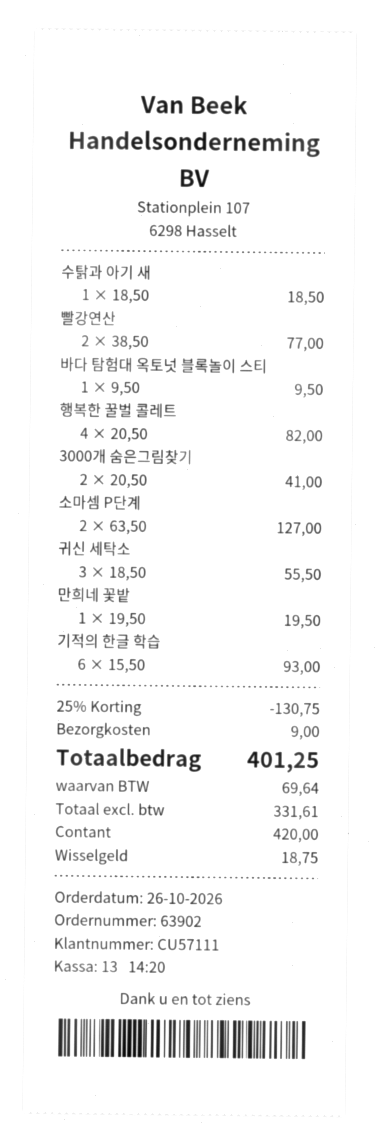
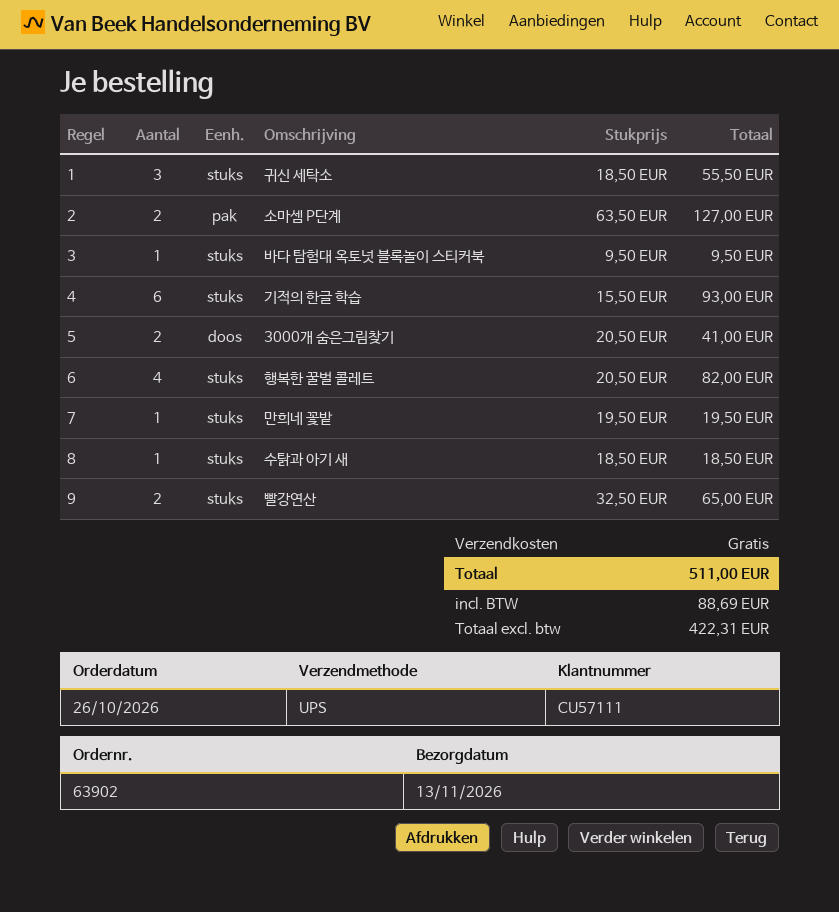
빨강연산: 2 x 38.50 = 77.00 -> 2 x 32.50 = 65.00
discount: 25% = 130.75 -> none
shipping: 9.00 -> 0.00
net: 331.61 -> 422.31
tax: 69.64 -> 88.69
total: 401.25 -> 511.00

